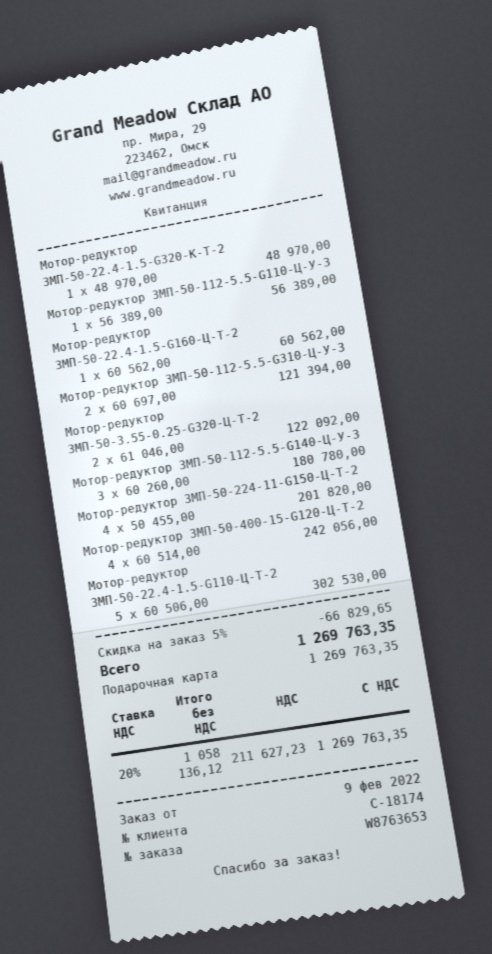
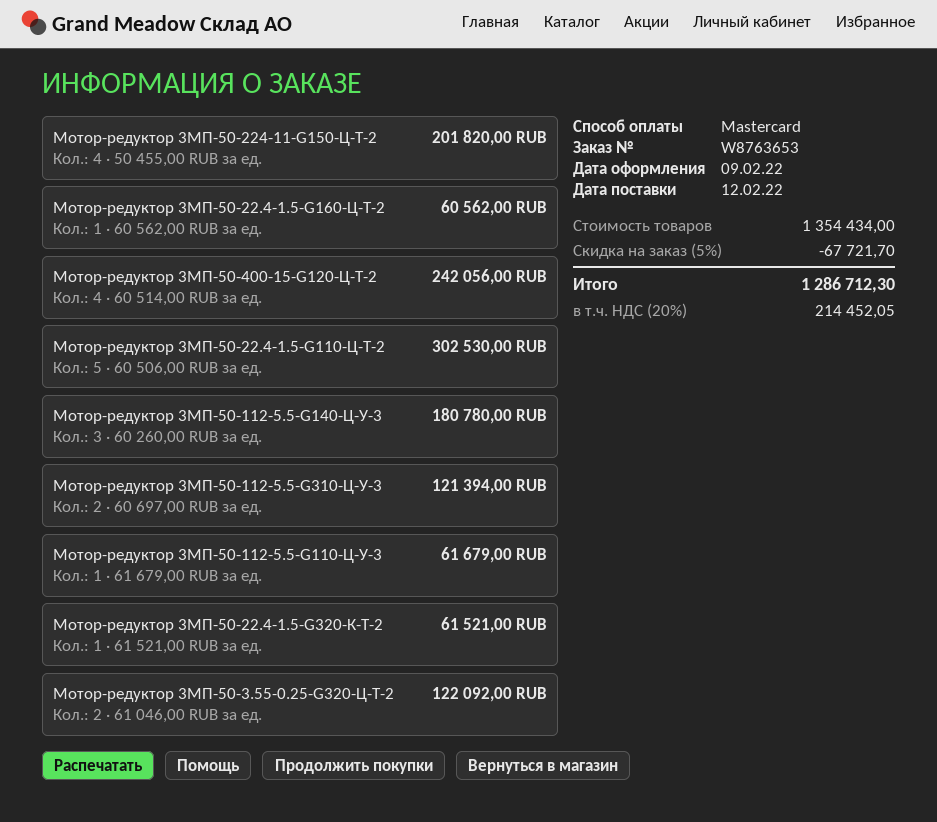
payment method: gift card -> Mastercard
Мотор-редуктор 3МП-50-22.4-1.5-G320-К-Т-2: 1 x 48970.00 = 48970.00 -> 1 x 61521.00 = 61521.00
Мотор-редуктор 3МП-50-112-5.5-G110-Ц-У-3: 1 x 56389.00 = 56389.00 -> 1 x 61679.00 = 61679.00
discount: 5% = 66829.65 -> 5% = 67721.70
tax: 20% = 211627.23 -> 20% = 214452.05
total: 1269763.35 -> 1286712.30

